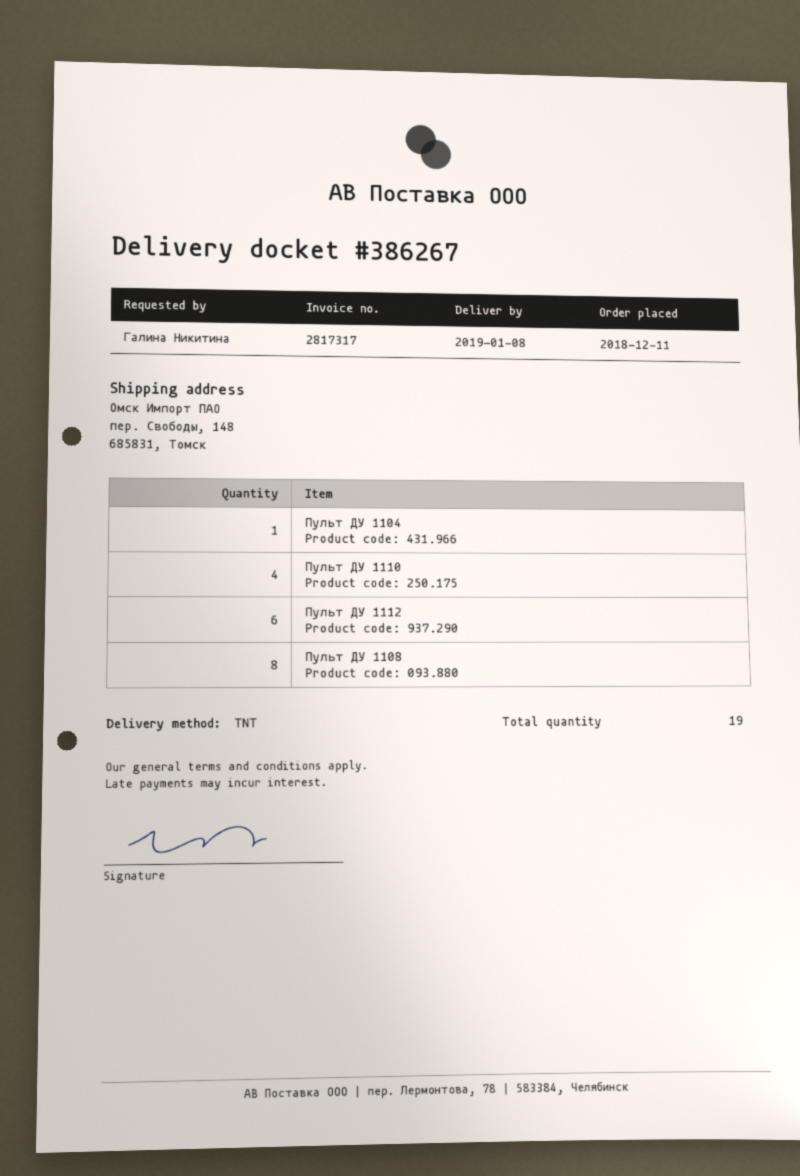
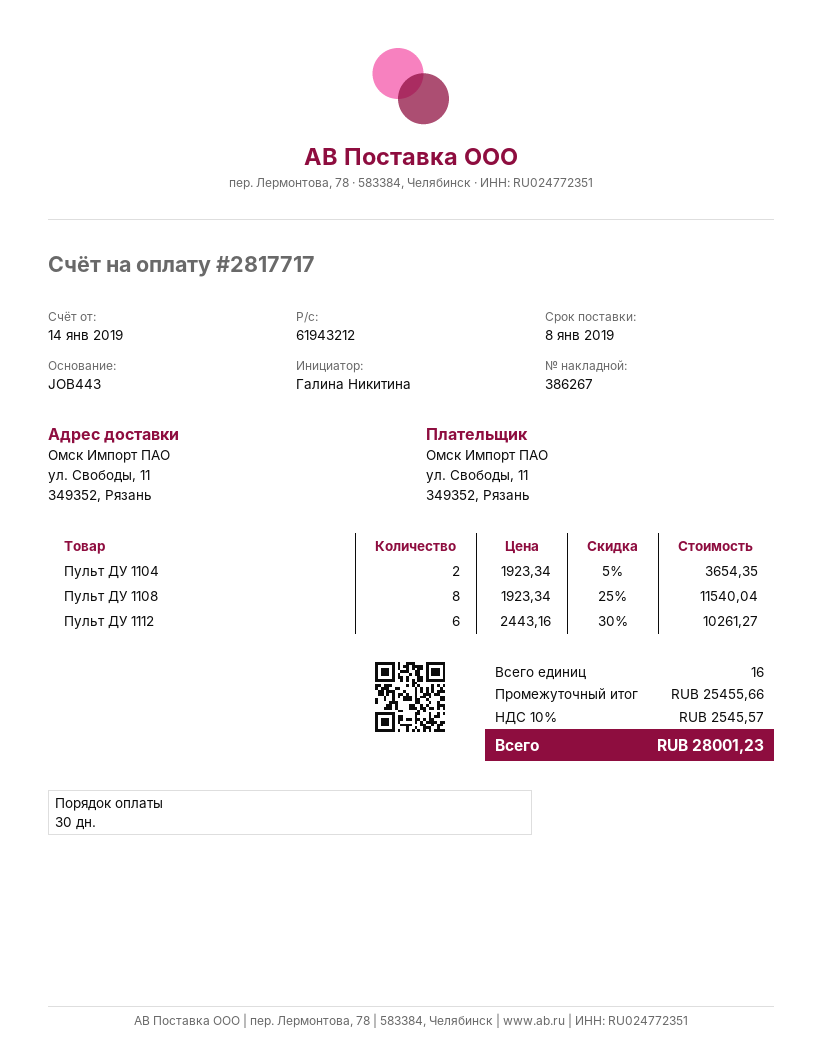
invoice number: 2817317 -> 2817717
ship to: пер. Свободы, 148, 685831, Томск -> ул. Свободы, 11, 349352, Рязань
Пульт ДУ 1104: 1 -> 2
Пульт ДУ 1110: 4 -> none
total quantity: 19 -> 16

